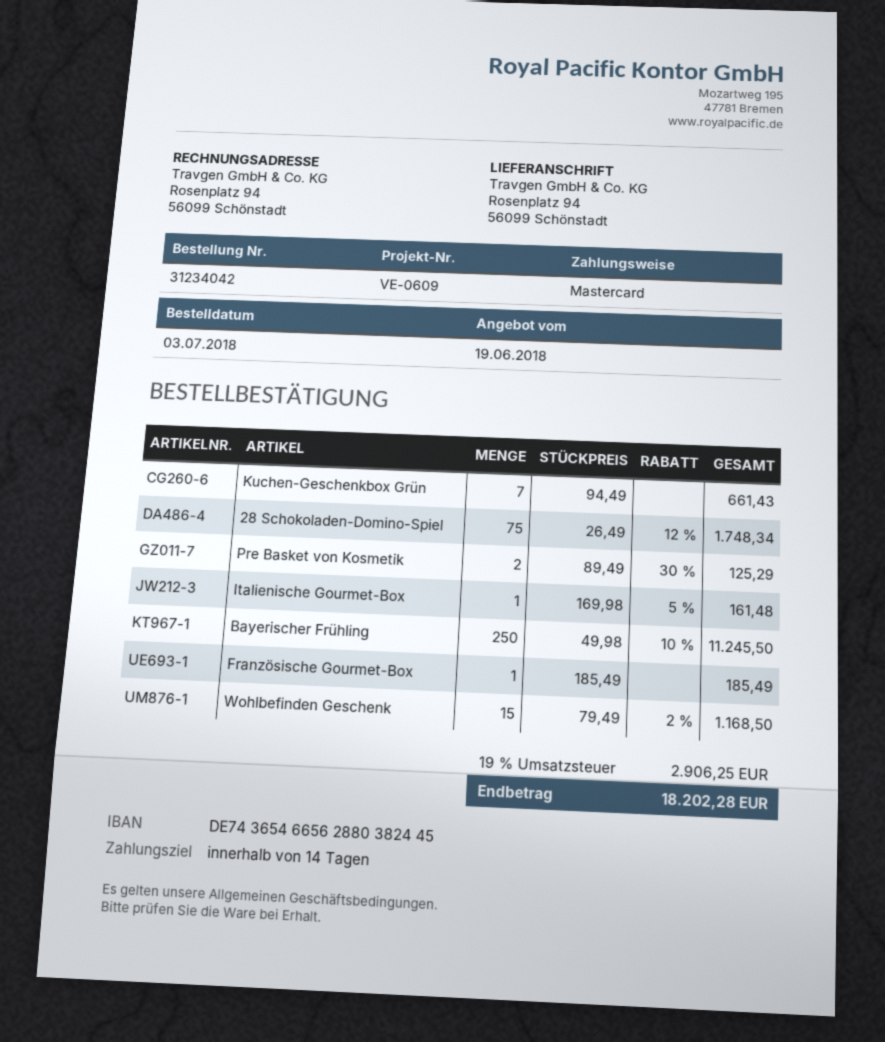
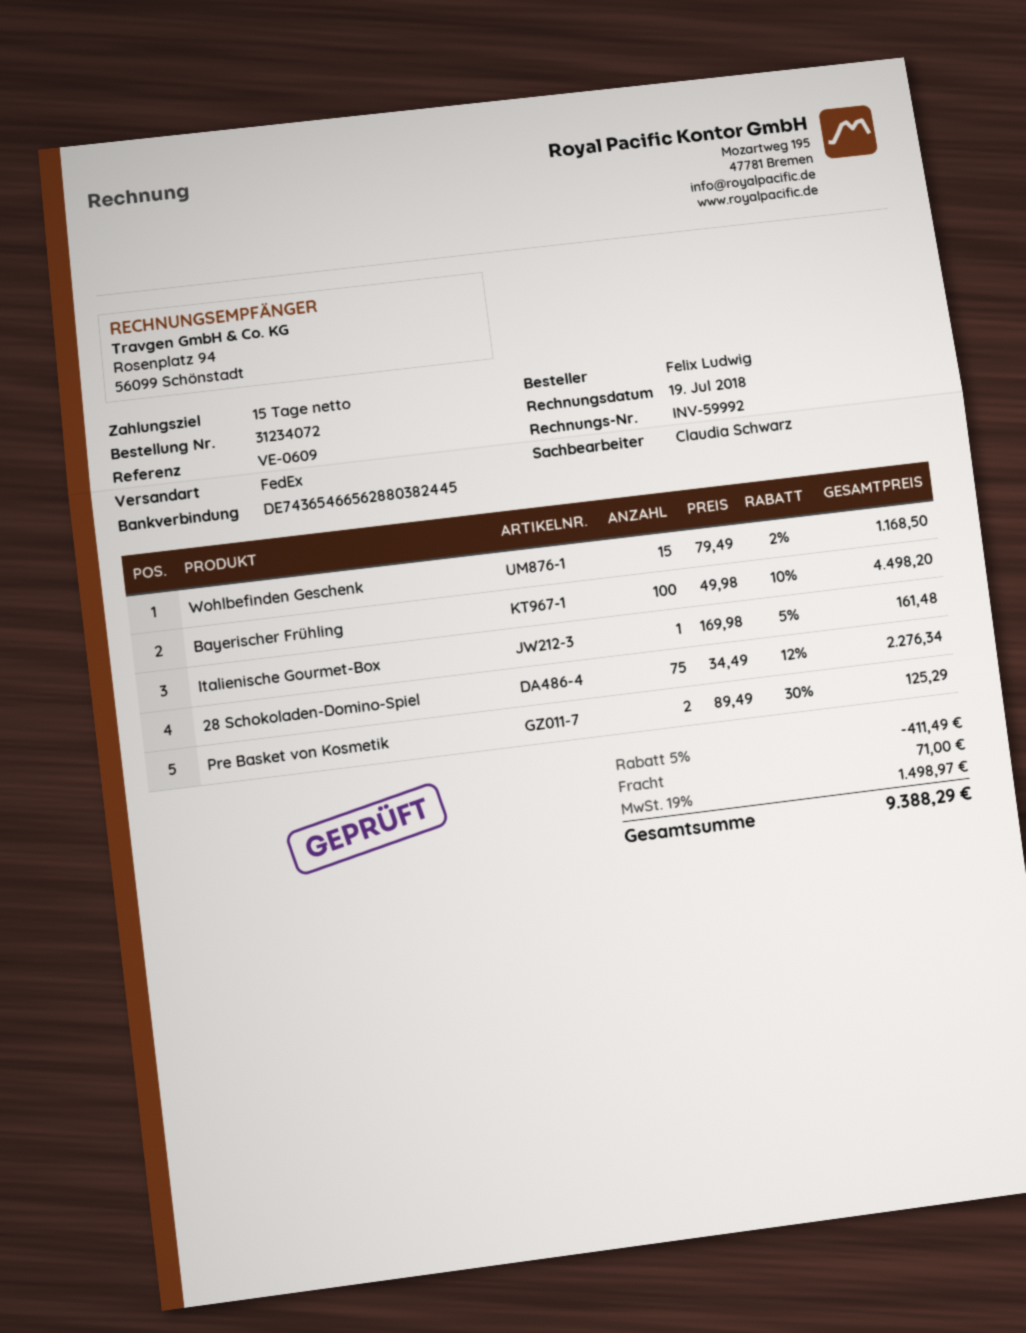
order number: 31234042 -> 31234072
payment terms: 14 days -> 15 days
Kuchen-Geschenkbox Grün: 7 x 94.49 = 661.43 -> none
28 Schokoladen-Domino-Spiel: 75 x 26.49 - 12% = 1748.34 -> 75 x 34.49 - 12% = 2276.34
Bayerischer Frühling: 250 x 49.98 - 10% = 11245.50 -> 100 x 49.98 - 10% = 4498.20
Französische Gourmet-Box: 1 x 185.49 = 185.49 -> none
discount: none -> 5% = 411.49
shipping: none -> 71.00
tax: 19% = 2906.25 -> 19% = 1498.97
total: 18202.28 -> 9388.29

